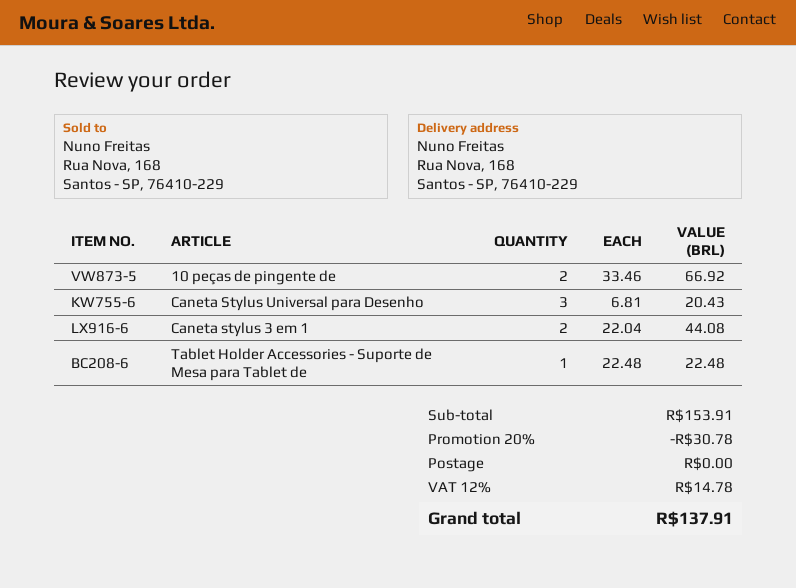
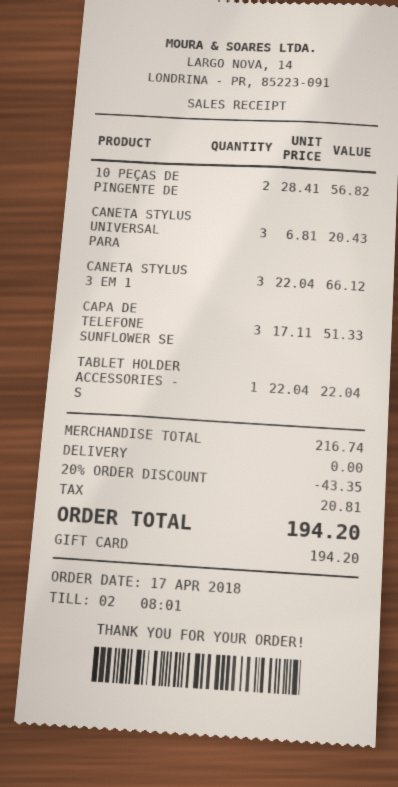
10 peças de pingente de: 2 x 33.46 = 66.92 -> 2 x 28.41 = 56.82
Caneta stylus 3 em 1: 2 x 22.04 = 44.08 -> 3 x 22.04 = 66.12
Tablet Holder Accessories - Suporte de Mesa para Tablet de: 1 x 22.48 = 22.48 -> 1 x 22.04 = 22.04
CAPA DE TELEFONE SUNFLOWER SE: none -> 3 x 17.11 = 51.33
subtotal: 153.91 -> 216.74
discount: 20% = 30.78 -> 20% = 43.35
tax: 14.78 -> 20.81
total: 137.91 -> 194.20

